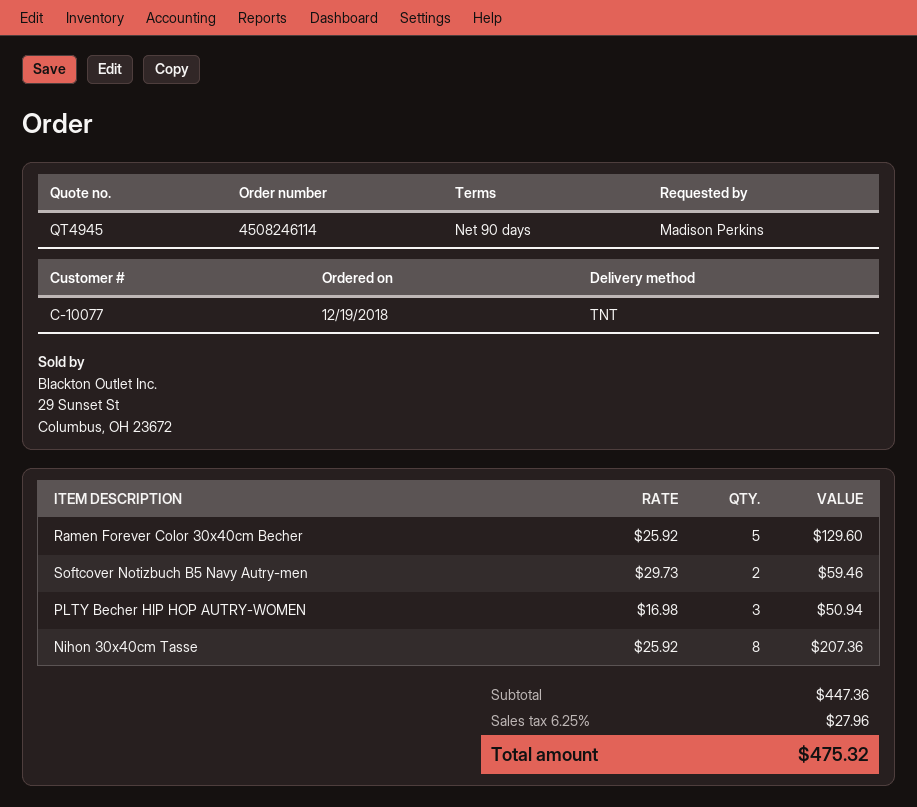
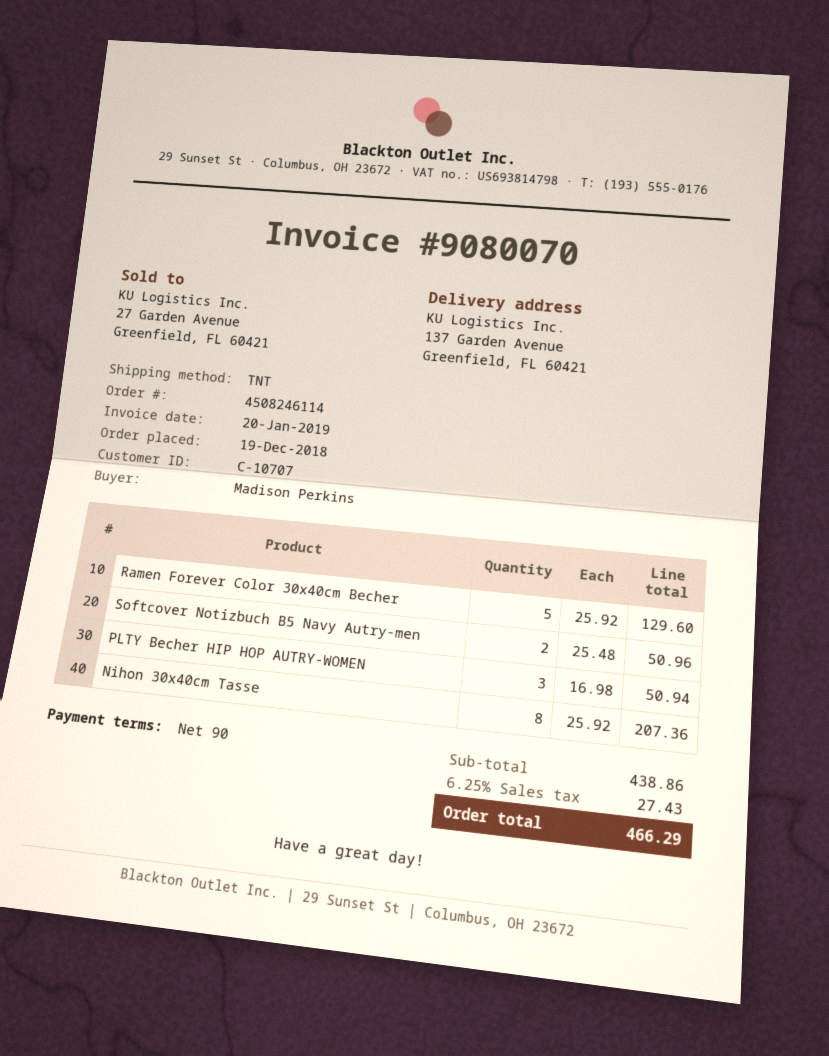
customer number: C-10077 -> C-10707
Softcover Notizbuch B5 Navy Autry-men: 2 x 29.73 = 59.46 -> 2 x 25.48 = 50.96
subtotal: 447.36 -> 438.86
tax: 6.25% = 27.96 -> 6.25% = 27.43
total: 475.32 -> 466.29

